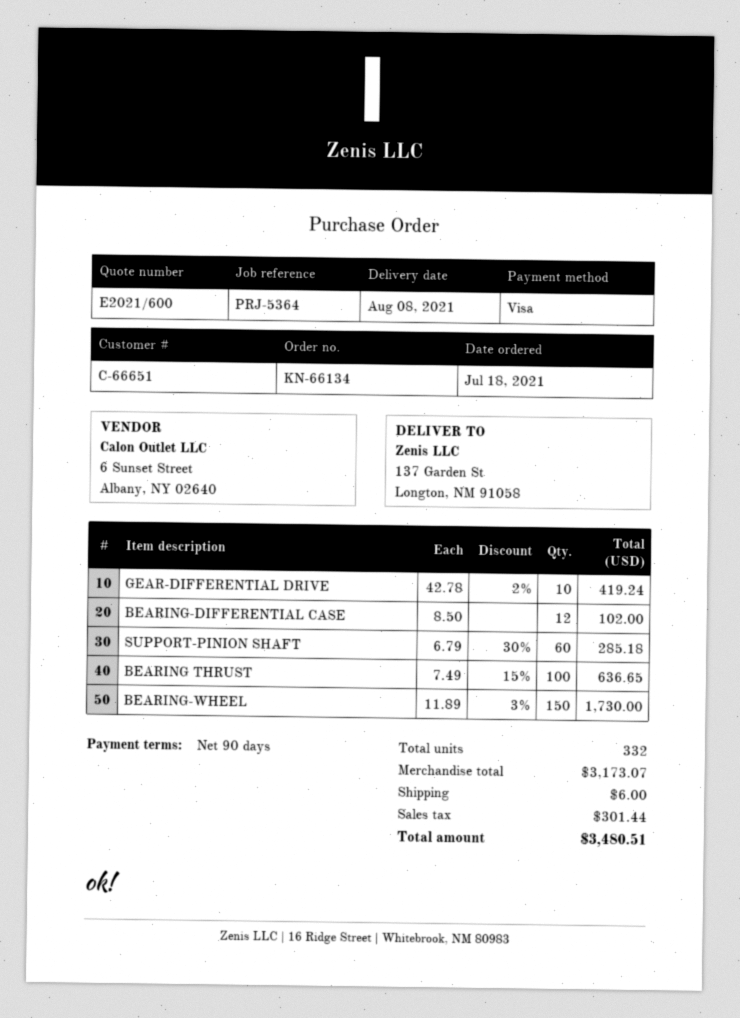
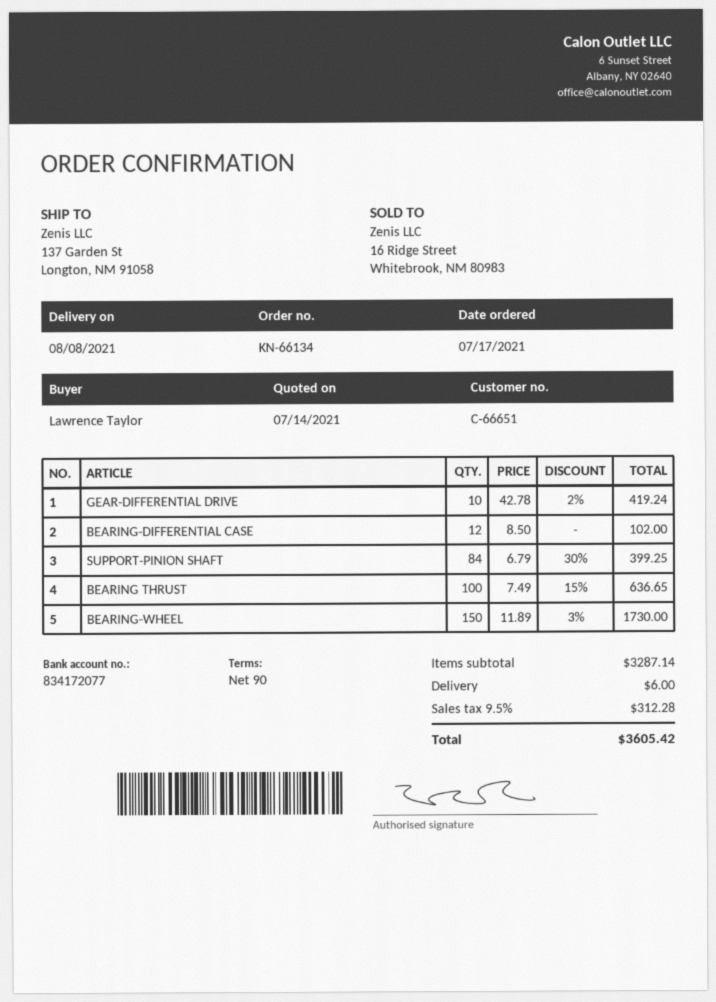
order date: 2021-07-18 -> 2021-07-17
SUPPORT-PINION SHAFT: 60 x 6.79 - 30% = 285.18 -> 84 x 6.79 - 30% = 399.25
subtotal: 3173.07 -> 3287.14
tax: 301.44 -> 312.28
total: 3480.51 -> 3605.42

